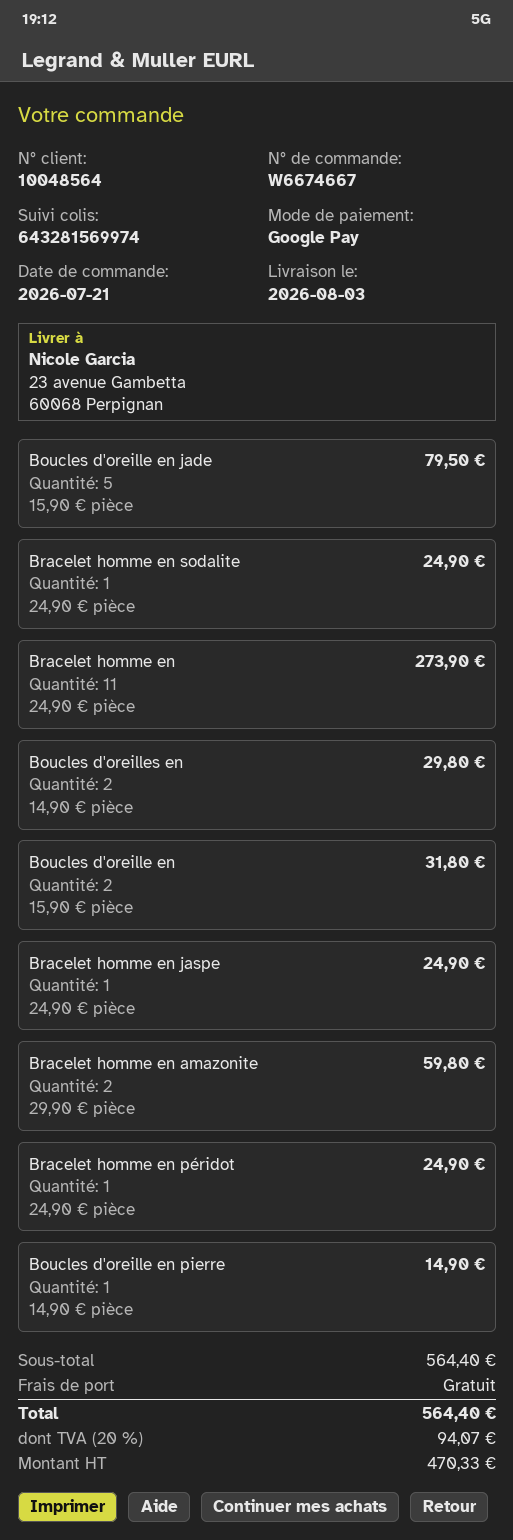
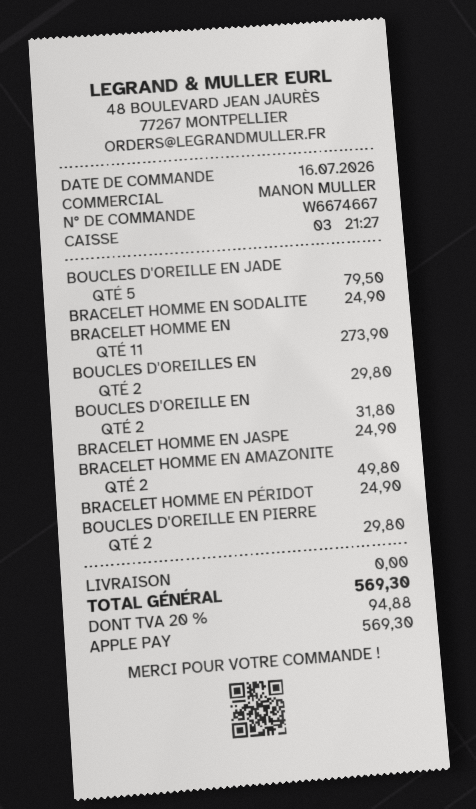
order date: 2026-07-21 -> 2026-07-16
payment method: Google Pay -> Apple Pay
Bracelet homme en amazonite: 2 for 59.80 -> 2 for 49.80
Boucles d'oreille en pierre: 1 for 14.90 -> 2 for 29.80
tax: 20% = 94.07 -> 20% = 94.88
total: 564.40 -> 569.30

